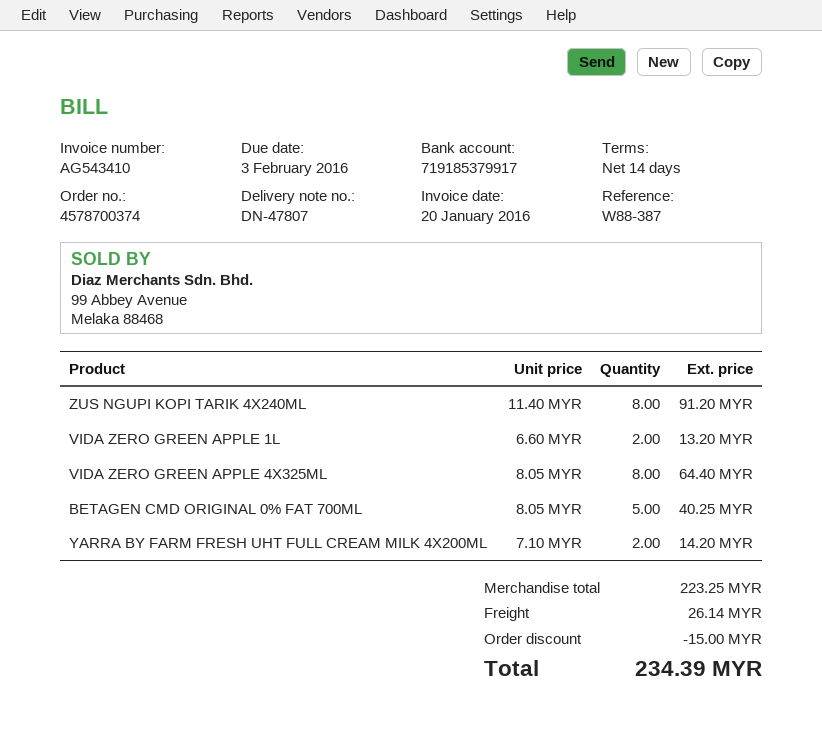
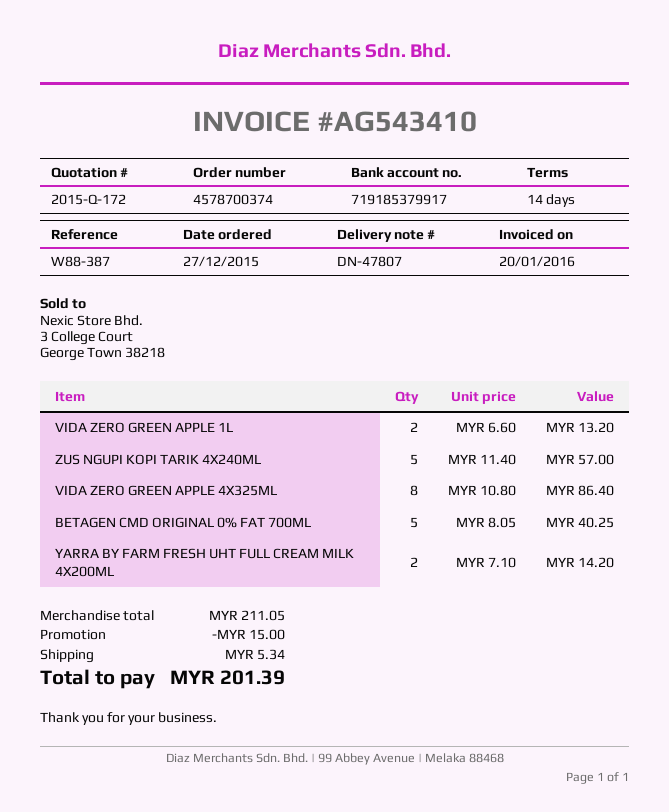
ZUS NGUPI KOPI TARIK 4X240ML: 8 x 11.40 = 91.20 -> 5 x 11.40 = 57.00
VIDA ZERO GREEN APPLE 4X325ML: 8 x 8.05 = 64.40 -> 8 x 10.80 = 86.40
subtotal: 223.25 -> 211.05
shipping: 26.14 -> 5.34
total: 234.39 -> 201.39

